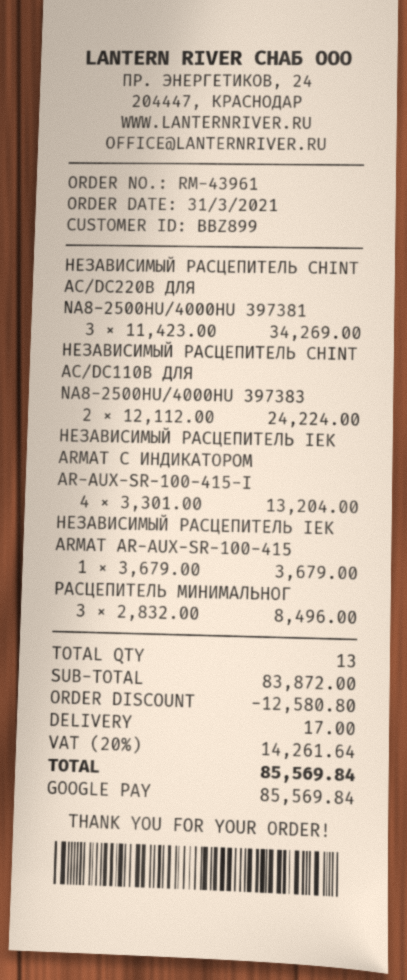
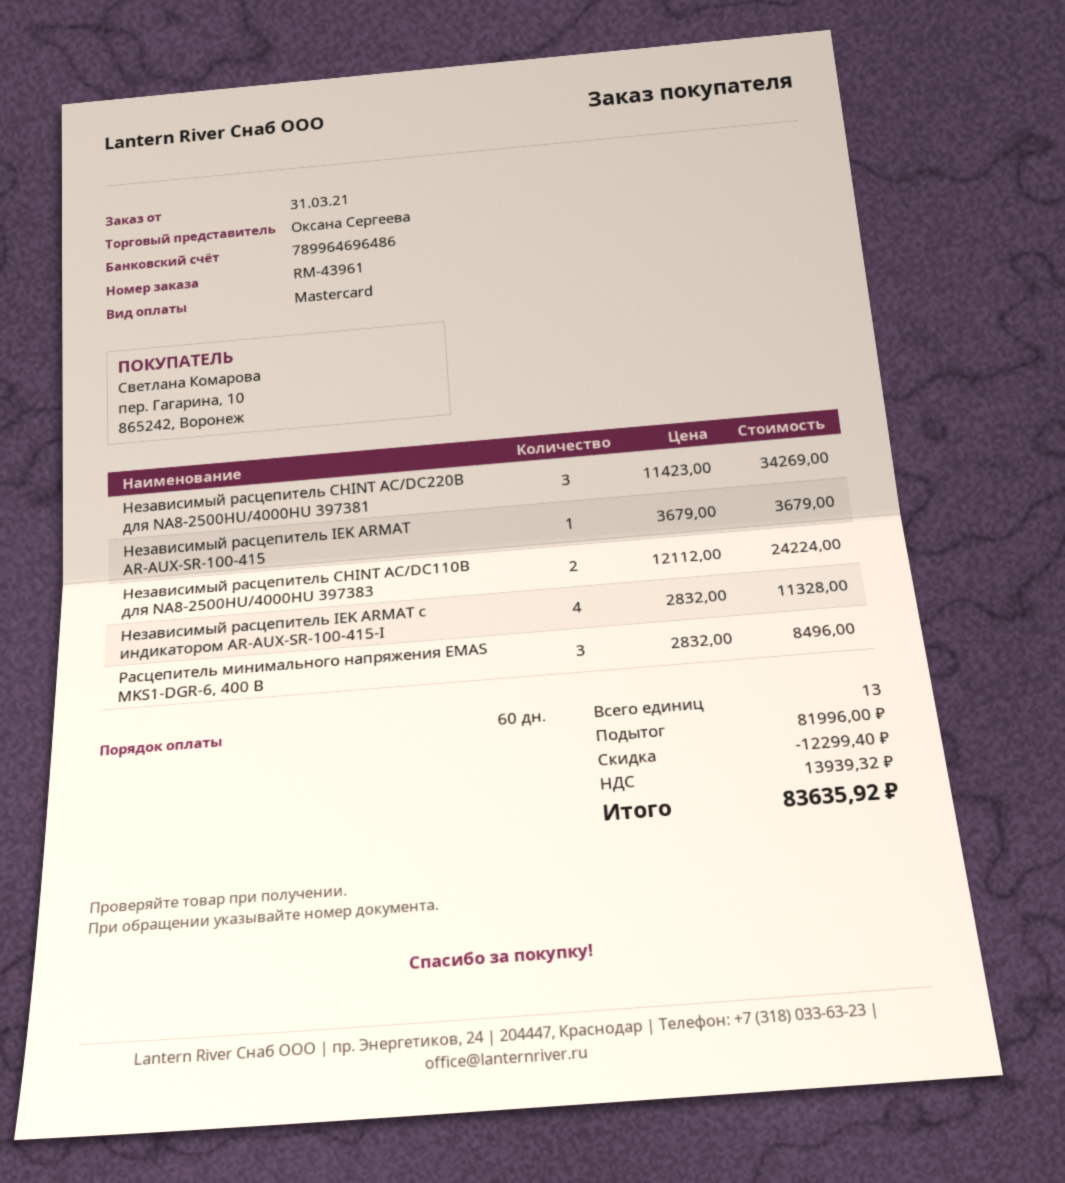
payment method: Google Pay -> Mastercard
НЕЗАВИСИМЫЙ РАСЦЕПИТЕЛЬ IEK ARMAT С ИНДИКАТОРОМ AR-AUX-SR-100-415-I: 4 x 3301.00 = 13204.00 -> 4 x 2832.00 = 11328.00
subtotal: 83872.00 -> 81996.00
discount: 12580.80 -> 12299.40
shipping: 17.00 -> none
tax: 14261.64 -> 13939.32
total: 85569.84 -> 83635.92

